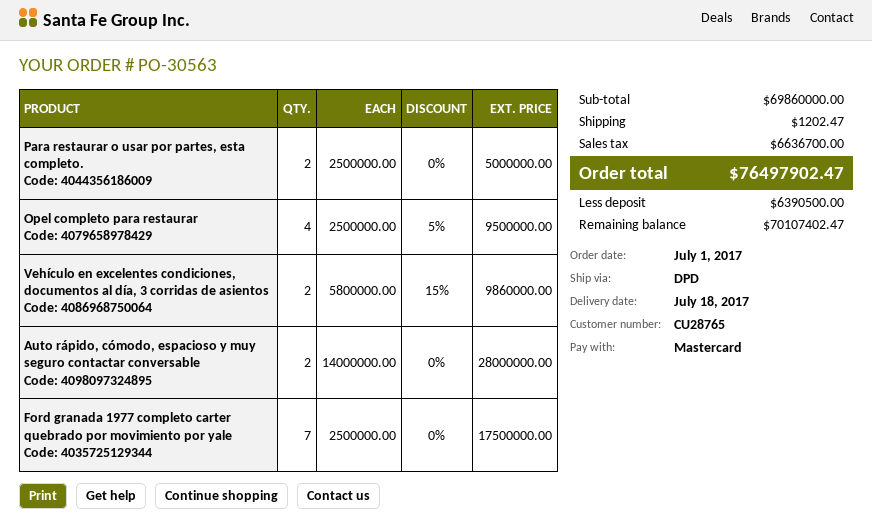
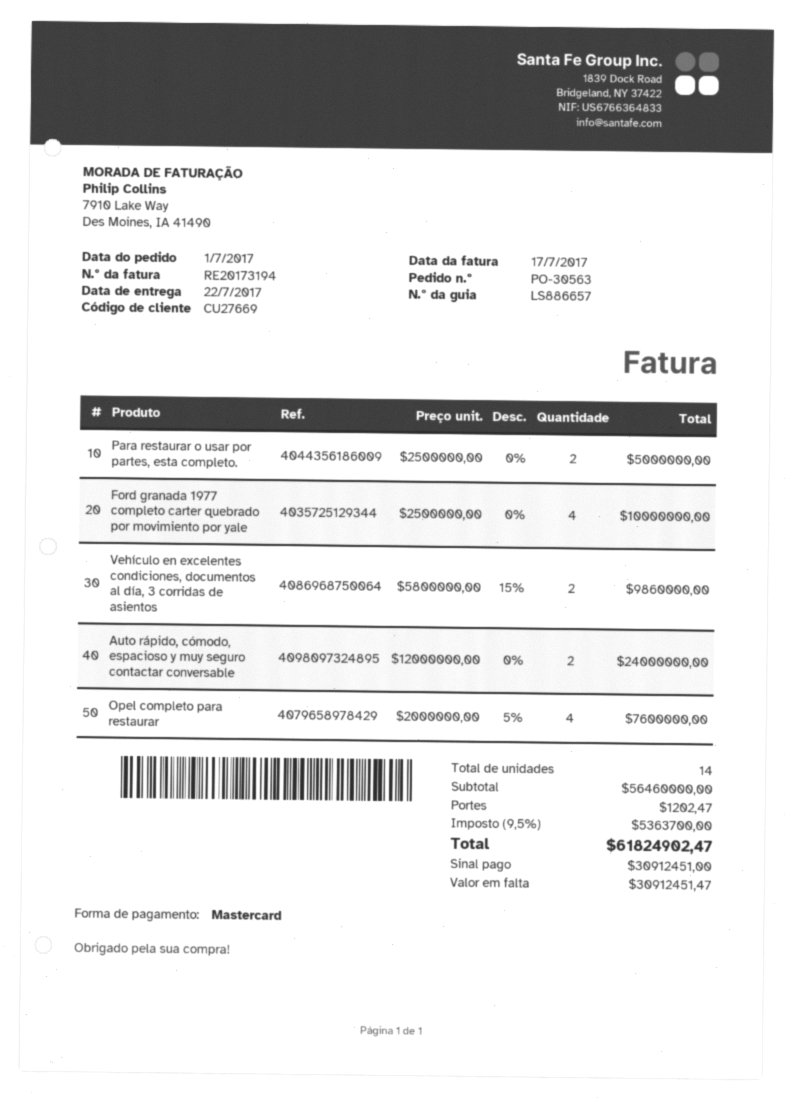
delivery date: 2017-07-18 -> 2017-07-22
customer number: CU28765 -> CU27669
Opel completo para restaurar: 4 x 2500000.00 - 5% = 9500000.00 -> 4 x 2000000.00 - 5% = 7600000.00
Auto rápido, cómodo, espacioso y muy seguro contactar conversable: 2 x 14000000.00 = 28000000.00 -> 2 x 12000000.00 = 24000000.00
Ford granada 1977 completo carter quebrado por movimiento por yale: 7 x 2500000.00 = 17500000.00 -> 4 x 2500000.00 = 10000000.00
subtotal: 69860000.00 -> 56460000.00
tax: 6636700.00 -> 5363700.00
total: 76497902.47 -> 61824902.47
deposit: 6390500.00 -> 30912451.00
balance: 70107402.47 -> 30912451.47

